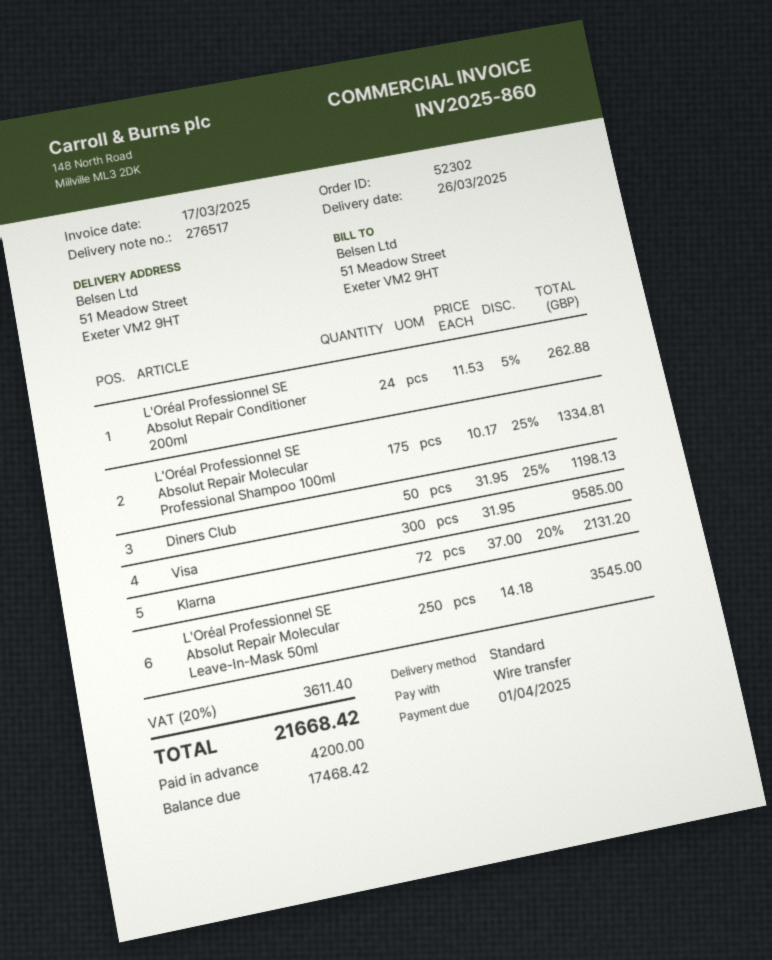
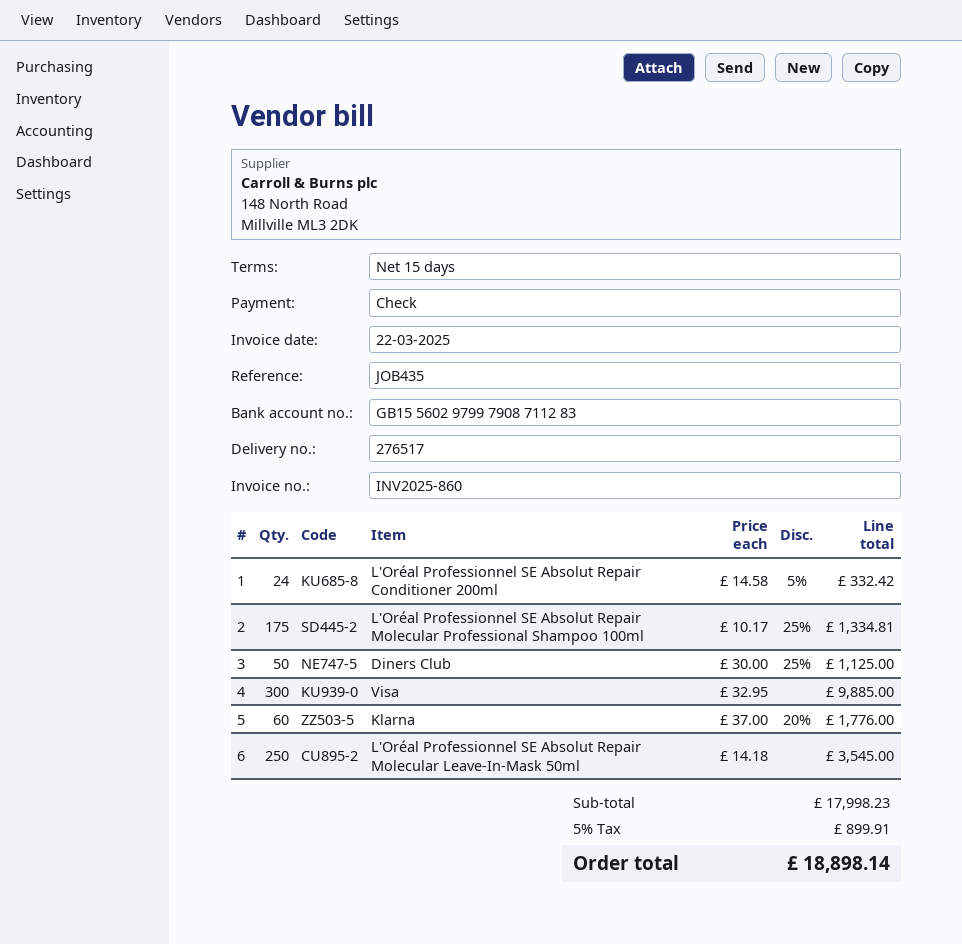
invoice date: 2025-03-17 -> 2025-03-22
payment method: bank transfer -> cheque
L'Oréal Professionnel SE Absolut Repair Conditioner 200ml: 24 x 11.53 - 5% = 262.88 -> 24 x 14.58 - 5% = 332.42
Diners Club: 50 x 31.95 - 25% = 1198.13 -> 50 x 30.00 - 25% = 1125.00
Visa: 300 x 31.95 = 9585.00 -> 300 x 32.95 = 9885.00
Klarna: 72 x 37.00 - 20% = 2131.20 -> 60 x 37.00 - 20% = 1776.00
tax: 20% = 3611.40 -> 5% = 899.91
total: 21668.42 -> 18898.14

